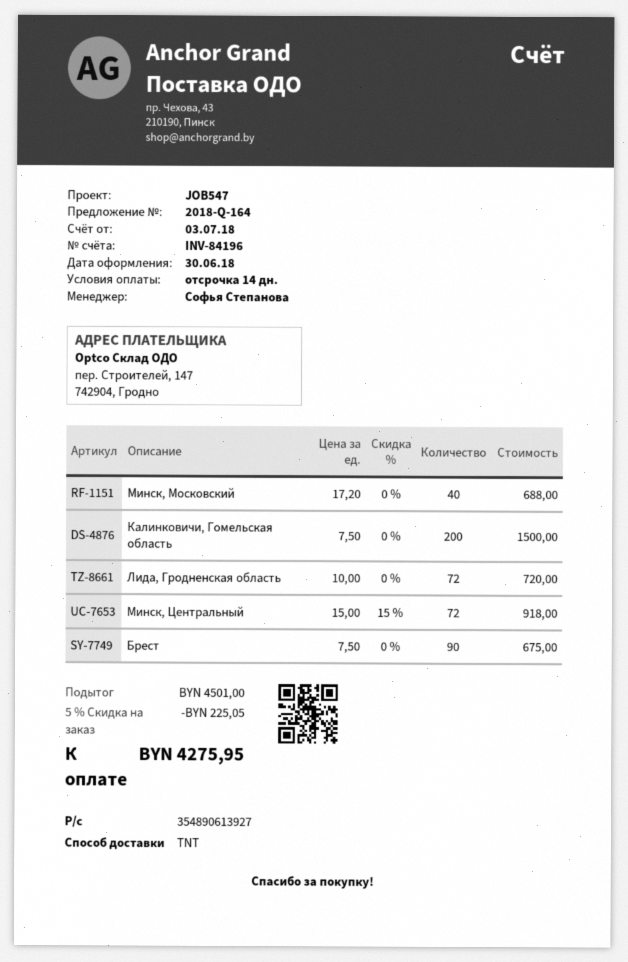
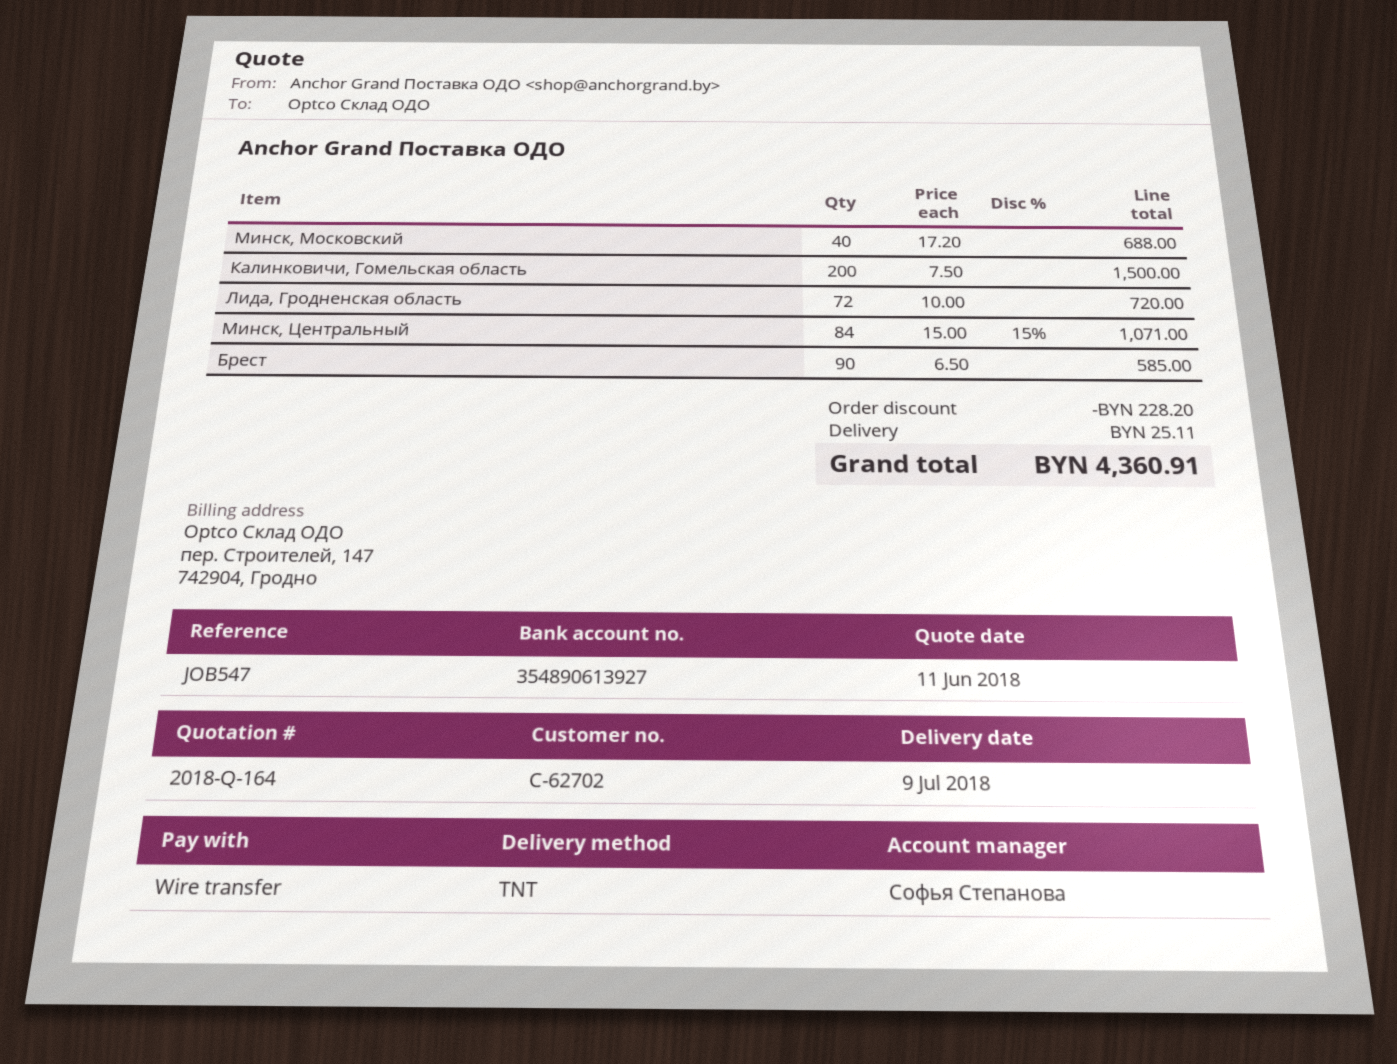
Минск, Центральный: 72 x 15.00 - 15% = 918.00 -> 84 x 15.00 - 15% = 1071.00
Брест: 90 x 7.50 = 675.00 -> 90 x 6.50 = 585.00
discount: 225.05 -> 228.20
shipping: none -> 25.11
total: 4275.95 -> 4360.91

